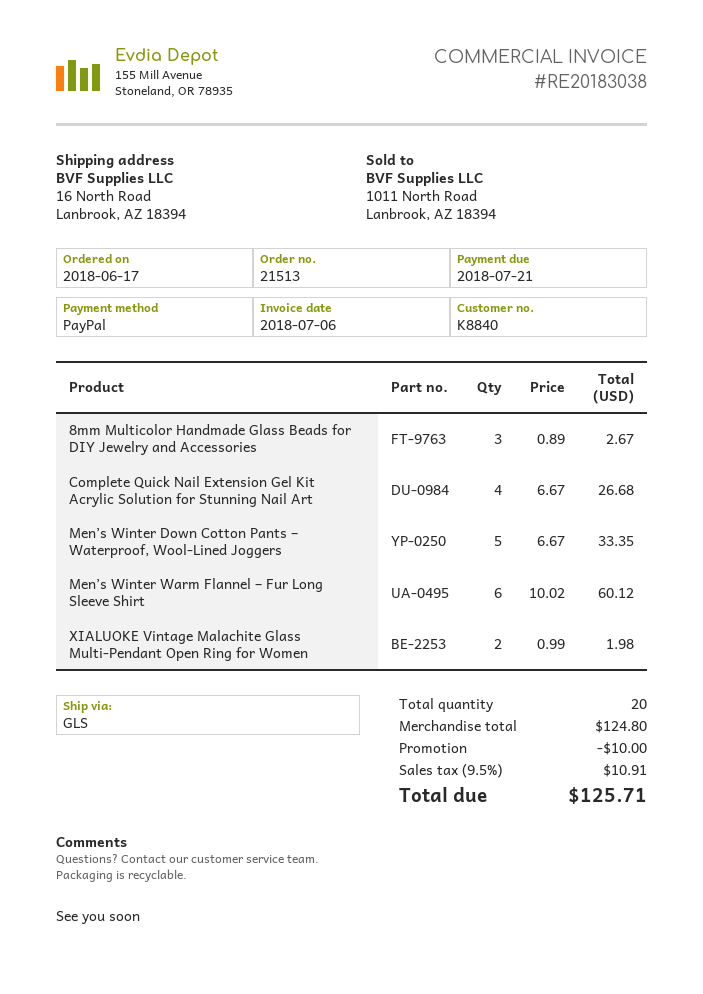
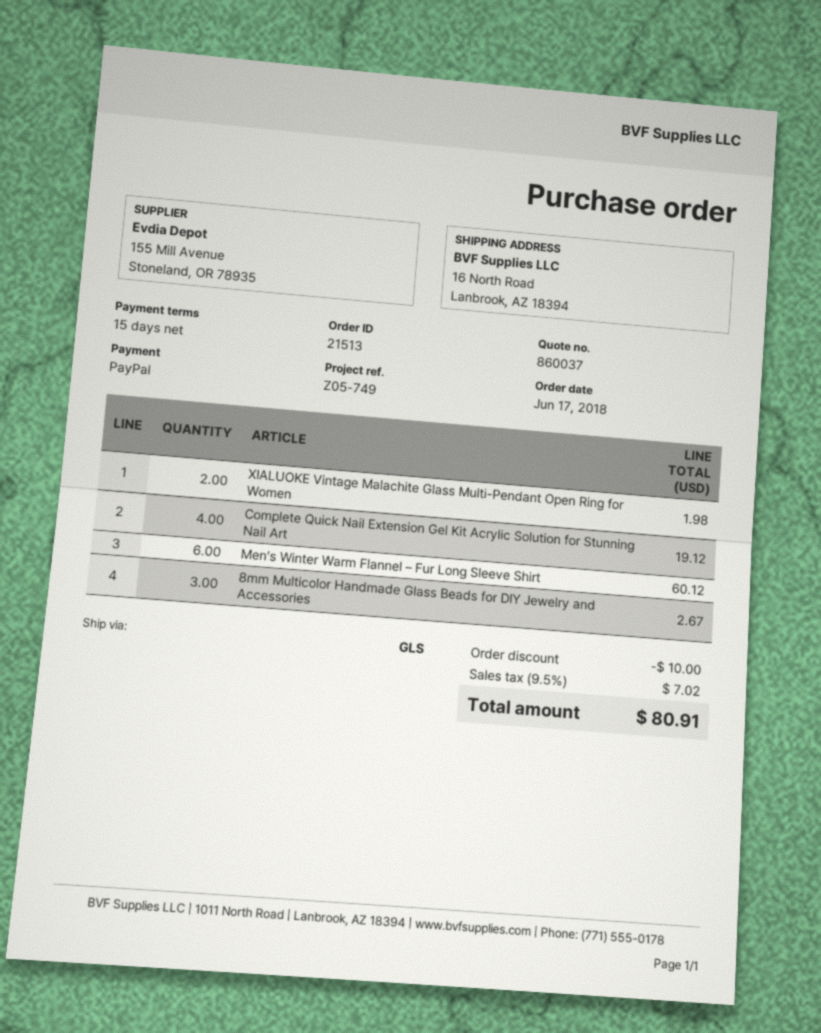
Complete Quick Nail Extension Gel Kit Acrylic Solution for Stunning Nail Art: 4 for 26.68 -> 4 for 19.12
Men’s Winter Down Cotton Pants – Waterproof, Wool-Lined Joggers: 5 for 33.35 -> none
tax: 9.5% = 10.91 -> 9.5% = 7.02
total: 125.71 -> 80.91

